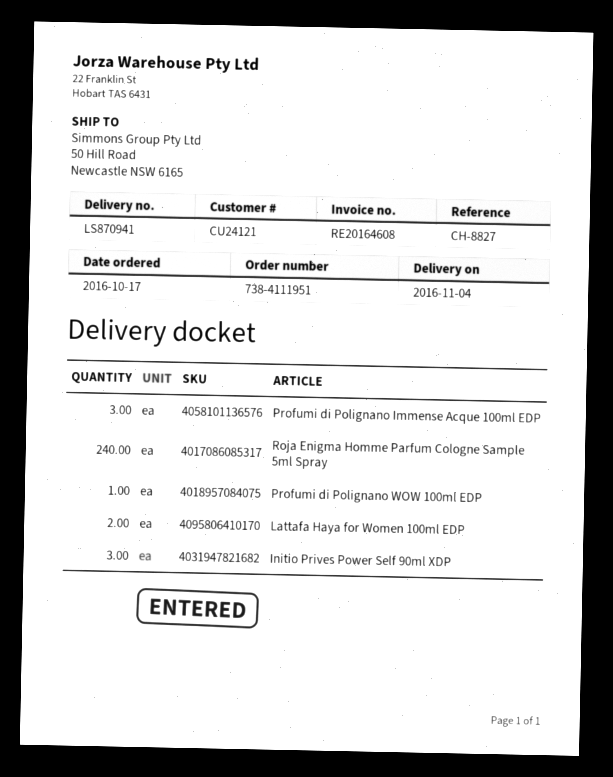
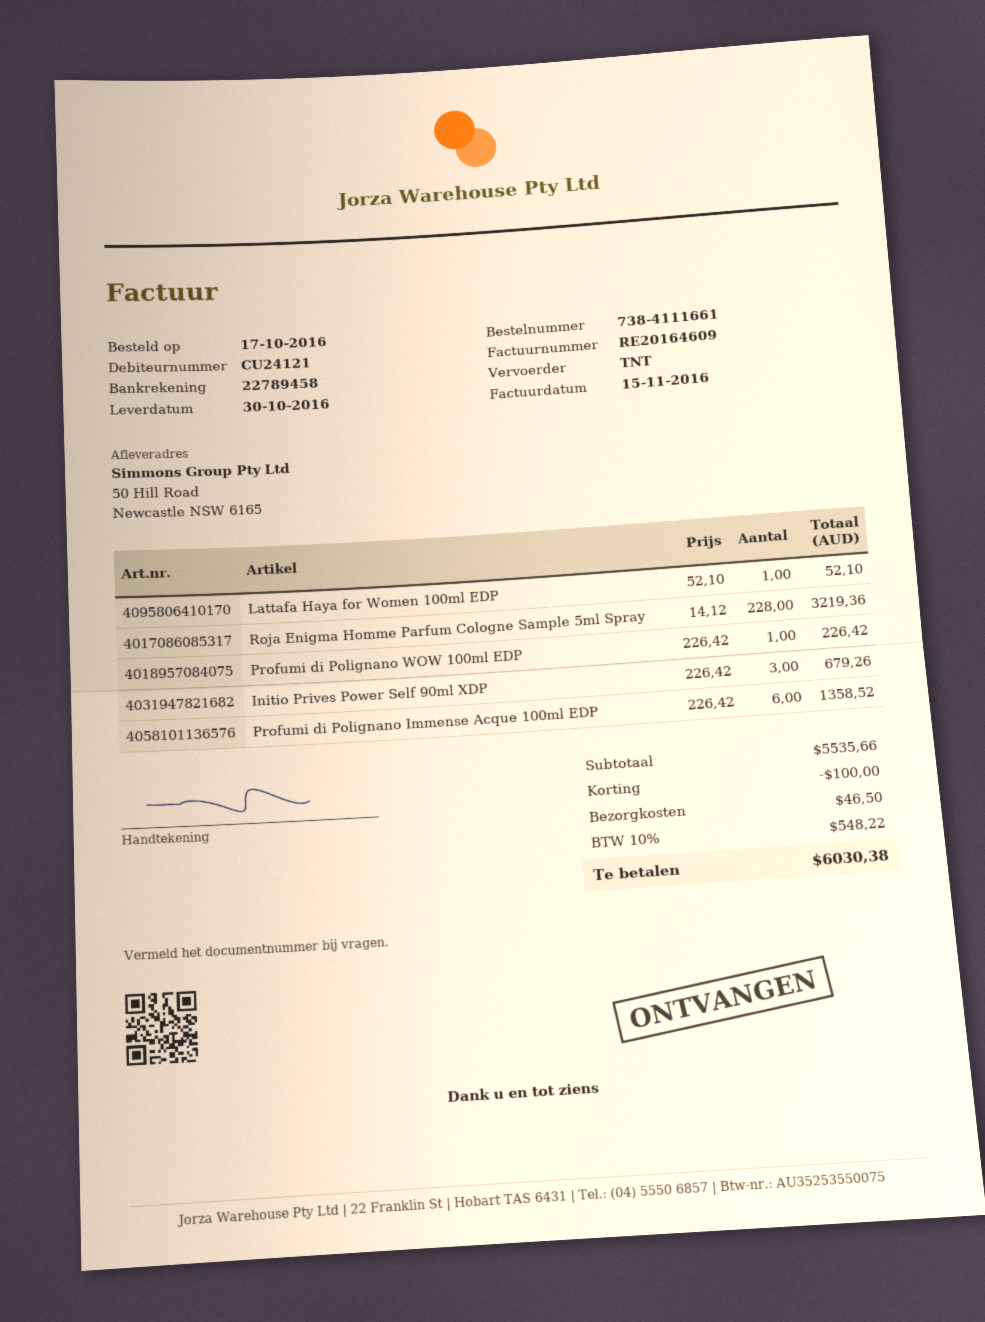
order number: 738-4111951 -> 738-4111661
delivery date: 2016-11-04 -> 2016-10-30
invoice number: RE20164608 -> RE20164609
Profumi di Polignano Immense Acque 100ml EDP: 3 -> 6
Roja Enigma Homme Parfum Cologne Sample 5ml Spray: 240 -> 228
Lattafa Haya for Women 100ml EDP: 2 -> 1

